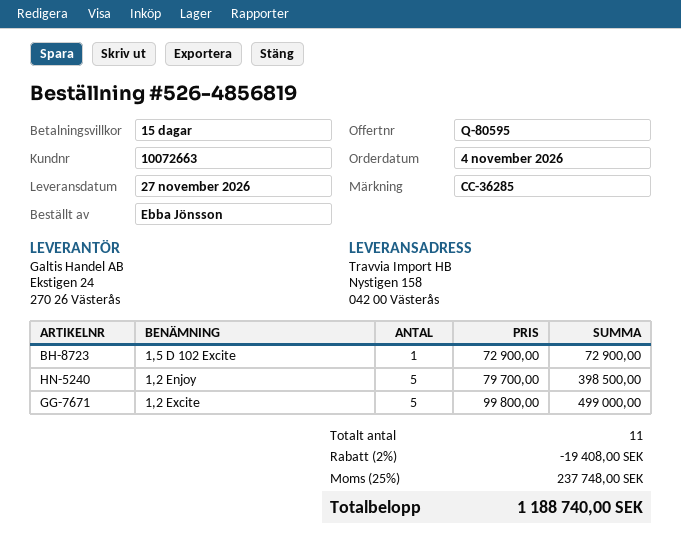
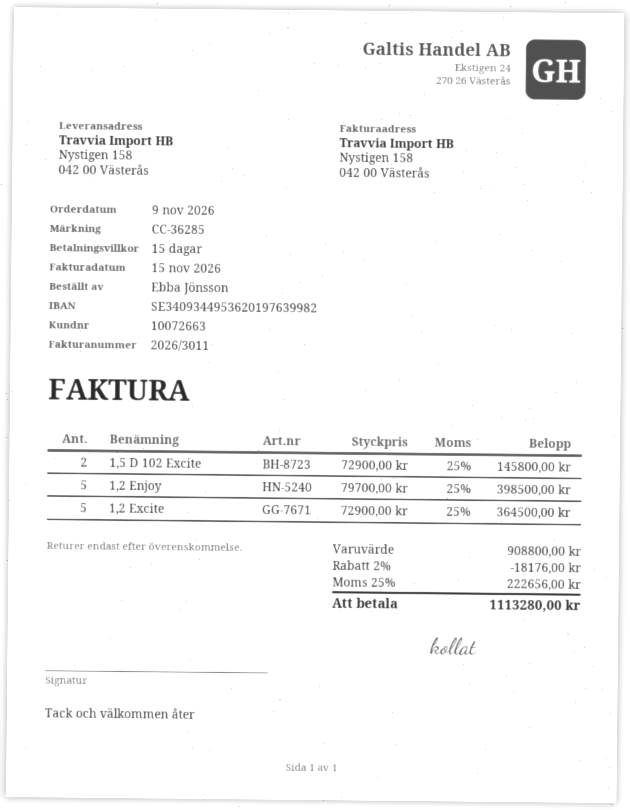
order date: 2026-11-04 -> 2026-11-09
1,5 D 102 Excite: 1 x 72900.00 = 72900.00 -> 2 x 72900.00 = 145800.00
1,2 Excite: 5 x 99800.00 = 499000.00 -> 5 x 72900.00 = 364500.00
discount: 2% = 19408.00 -> 2% = 18176.00
tax: 25% = 237748.00 -> 25% = 222656.00
total: 1188740.00 -> 1113280.00

